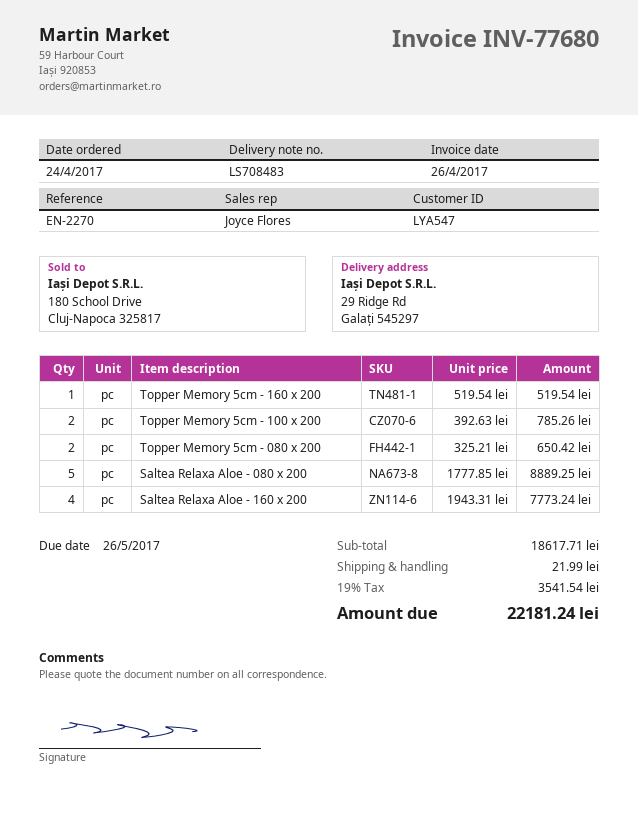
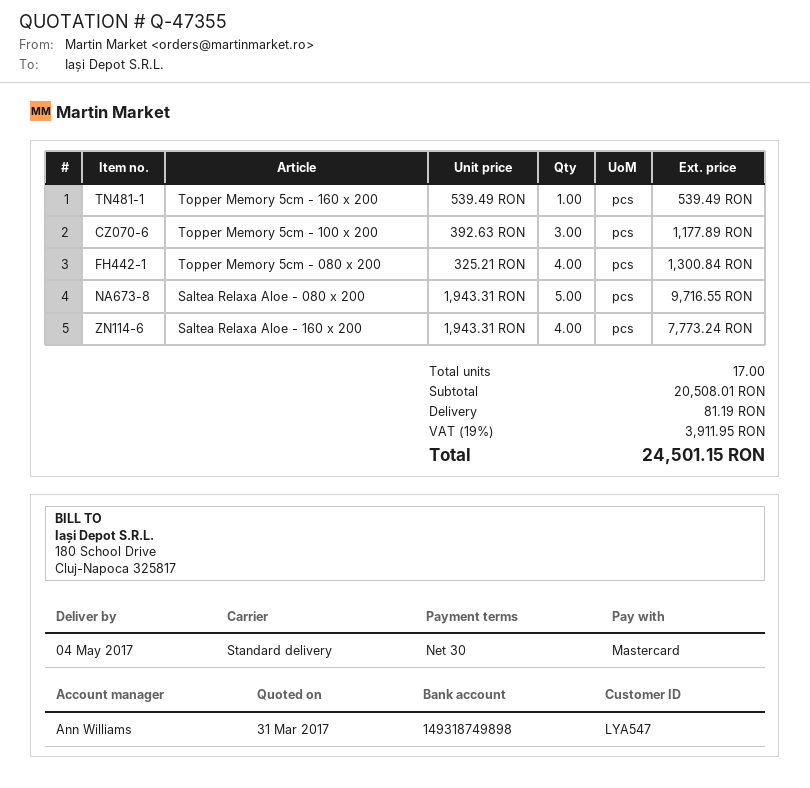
sales rep: Joyce Flores -> Ann Williams
Topper Memory 5cm - 160 x 200: 1 x 519.54 = 519.54 -> 1 x 539.49 = 539.49
Topper Memory 5cm - 100 x 200: 2 x 392.63 = 785.26 -> 3 x 392.63 = 1177.89
Topper Memory 5cm - 080 x 200: 2 x 325.21 = 650.42 -> 4 x 325.21 = 1300.84
Saltea Relaxa Aloe - 080 x 200: 5 x 1777.85 = 8889.25 -> 5 x 1943.31 = 9716.55
subtotal: 18617.71 -> 20508.01
shipping: 21.99 -> 81.19
tax: 19% = 3541.54 -> 19% = 3911.95
total: 22181.24 -> 24501.15

